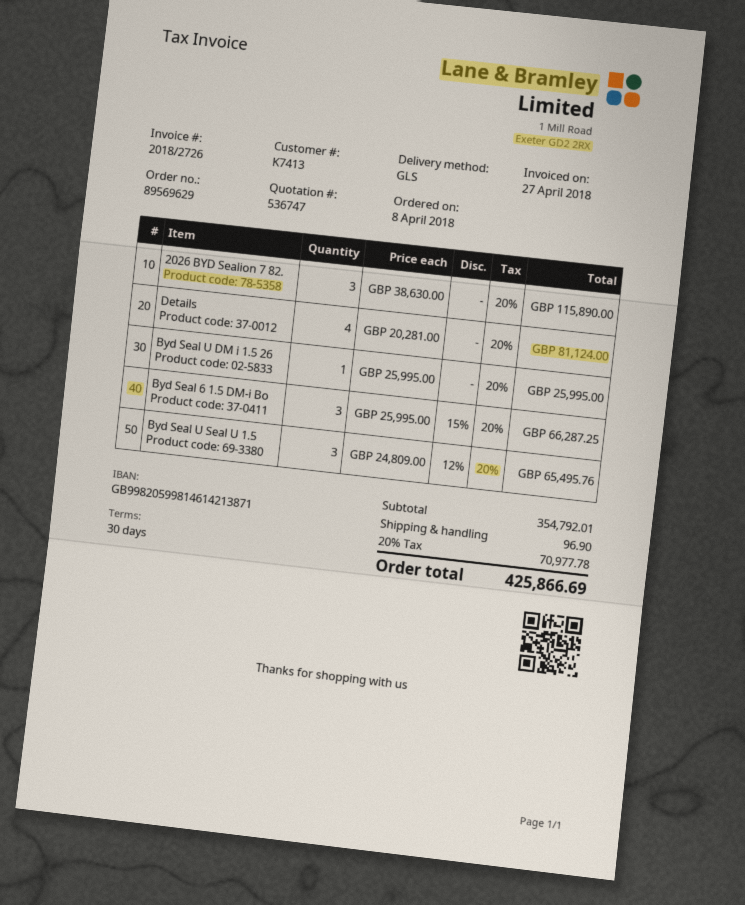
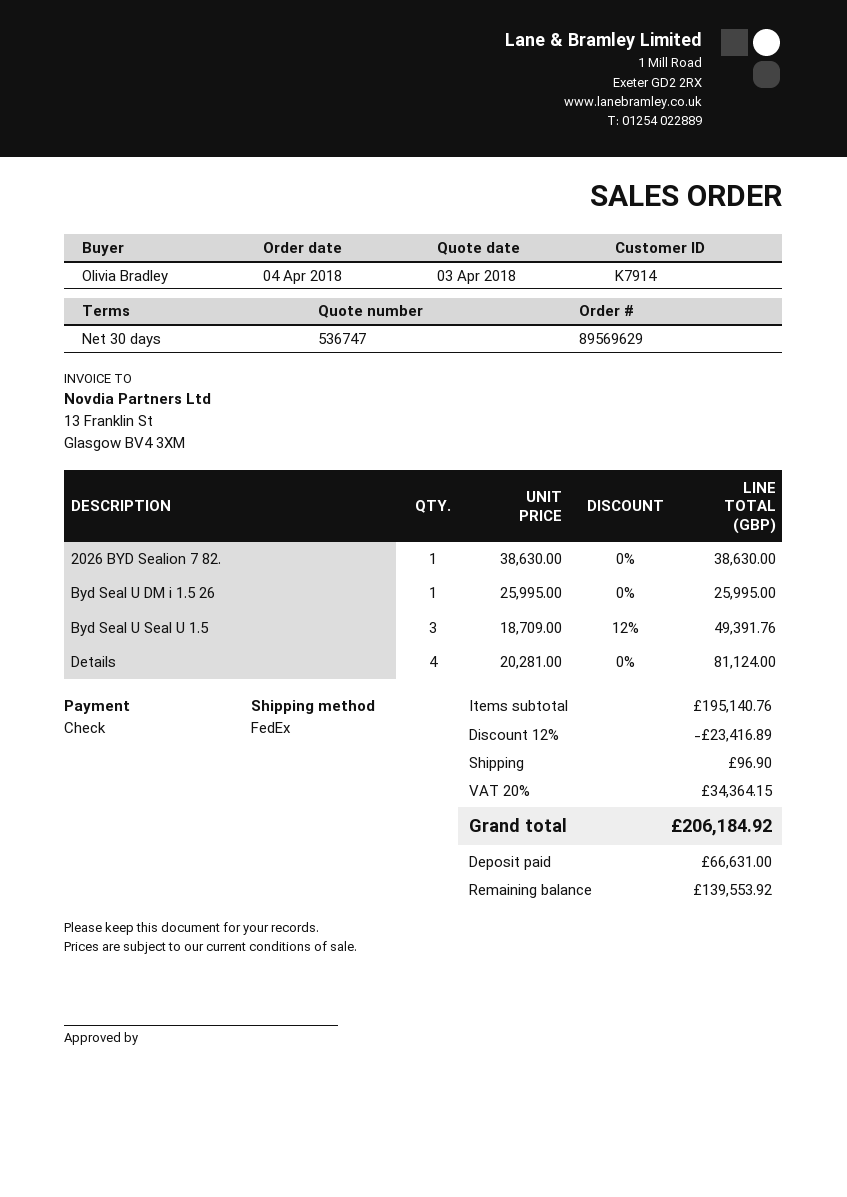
order date: 2018-04-08 -> 2018-04-04
customer number: K7413 -> K7914
shipping method: GLS -> FedEx
2026 BYD Sealion 7 82.: 3 x 38630.00 = 115890.00 -> 1 x 38630.00 = 38630.00
Byd Seal 6 1.5 DM-i Bo: 3 x 25995.00 - 15% = 66287.25 -> none
Byd Seal U Seal U 1.5: 3 x 24809.00 - 12% = 65495.76 -> 3 x 18709.00 - 12% = 49391.76
subtotal: 354792.01 -> 195140.76
discount: none -> 12% = 23416.89
tax: 20% = 70977.78 -> 20% = 34364.15
total: 425866.69 -> 206184.92

